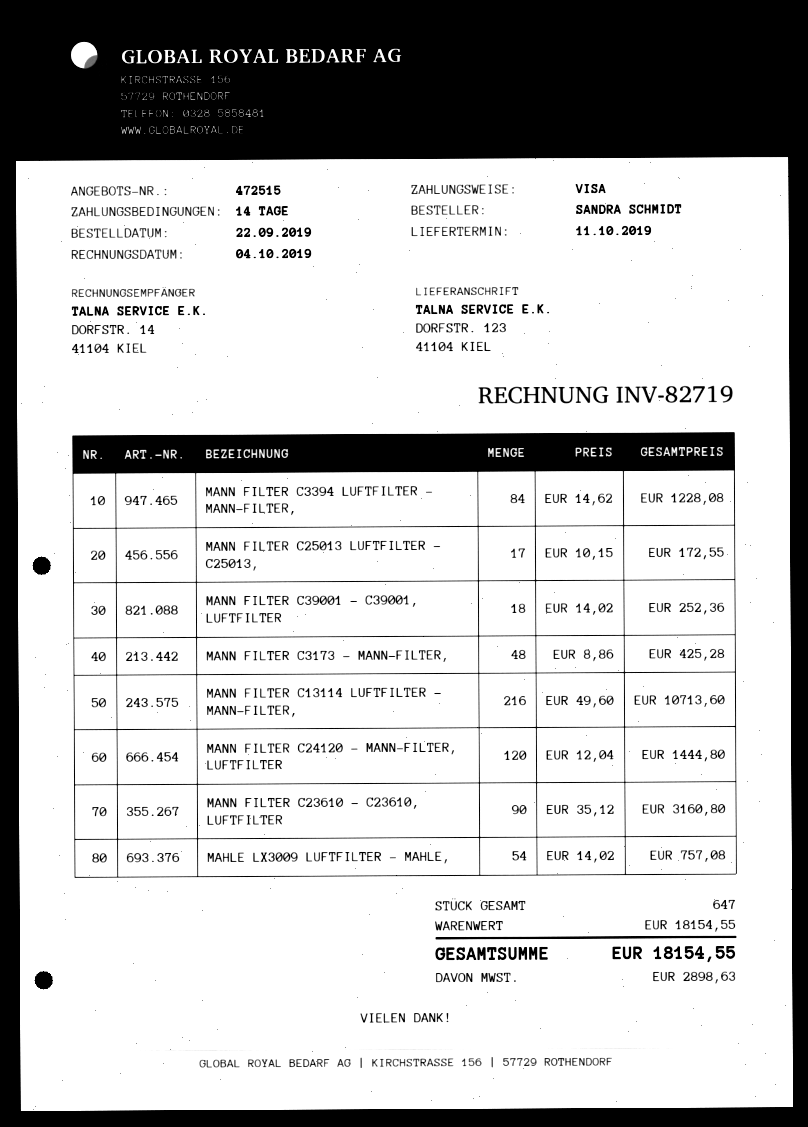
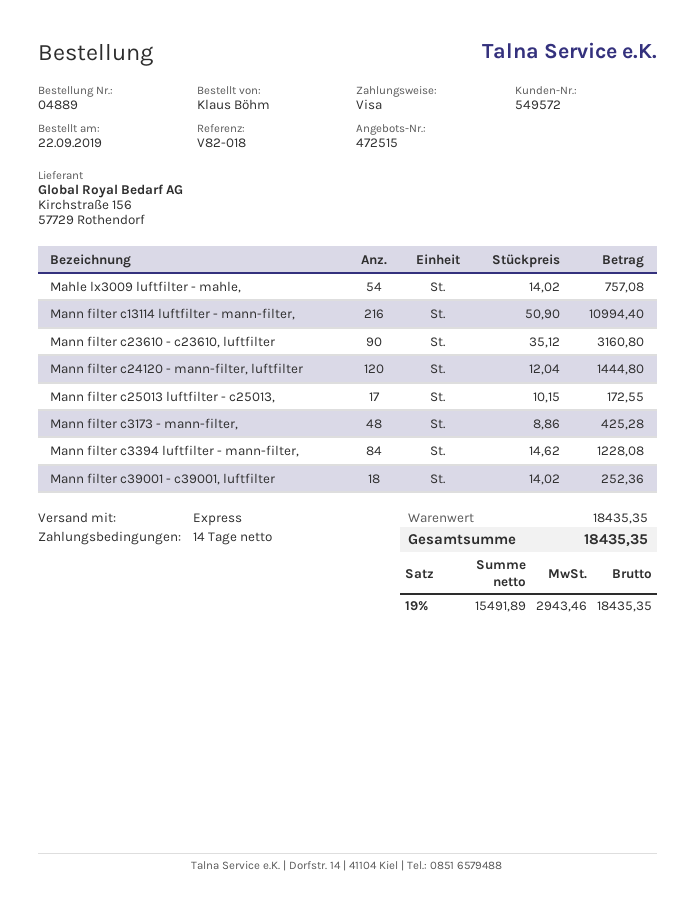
ordered by: SANDRA SCHMIDT -> Klaus Böhm
MANN FILTER C13114 LUFTFILTER - MANN-FILTER,: 216 x 49.60 = 10713.60 -> 216 x 50.90 = 10994.40
subtotal: 18154.55 -> 18435.35
tax: 2898.63 -> 2943.46
total: 18154.55 -> 18435.35

